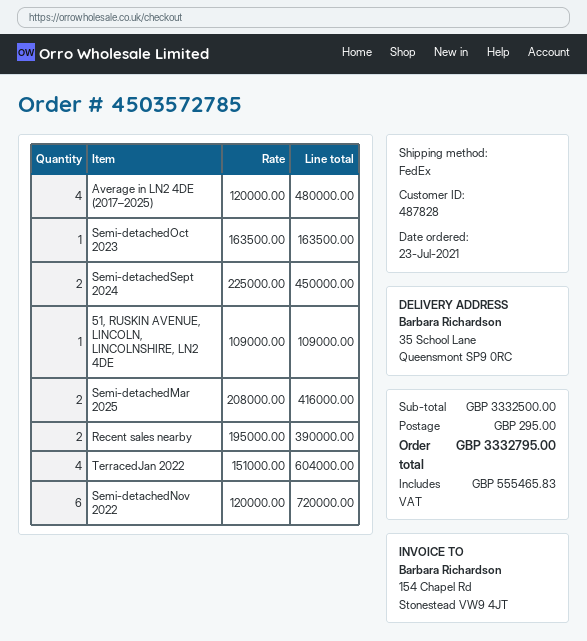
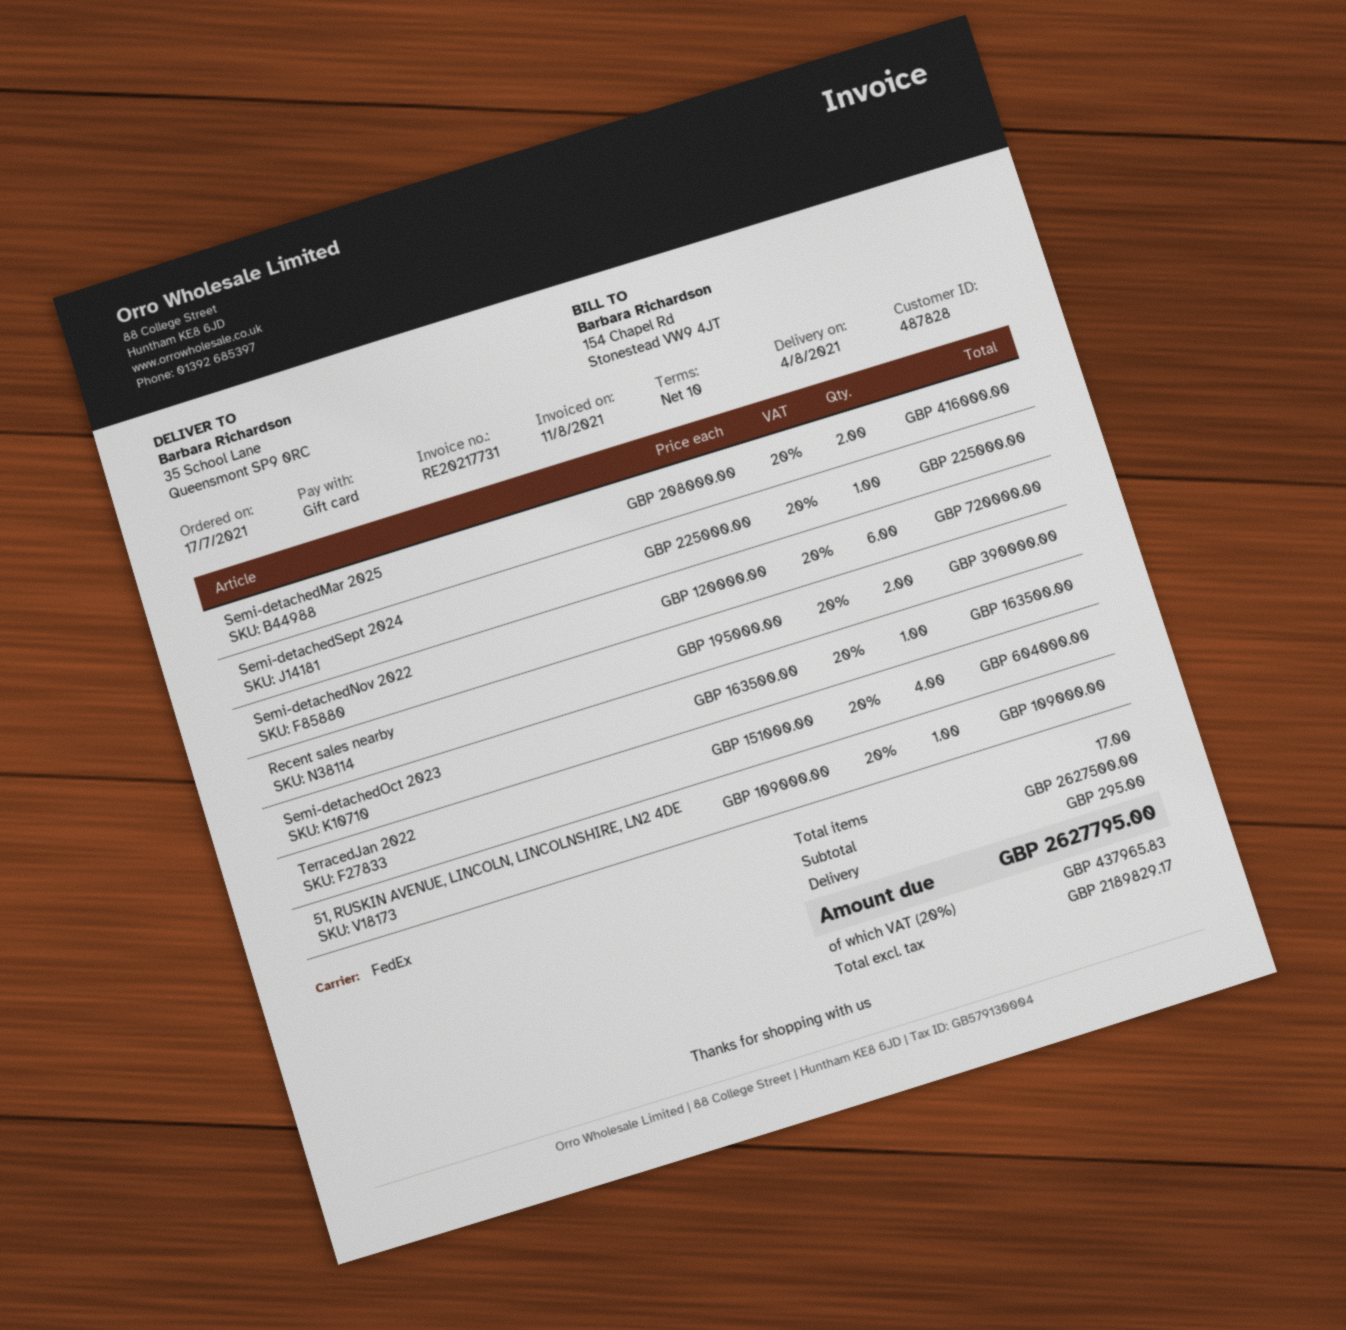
order date: 2021-07-23 -> 2021-07-17
Average in LN2 4DE (2017–2025): 4 x 120000.00 = 480000.00 -> none
Semi-detachedSept 2024: 2 x 225000.00 = 450000.00 -> 1 x 225000.00 = 225000.00
subtotal: 3332500.00 -> 2627500.00
tax: 555465.83 -> 437965.83
total: 3332795.00 -> 2627795.00

